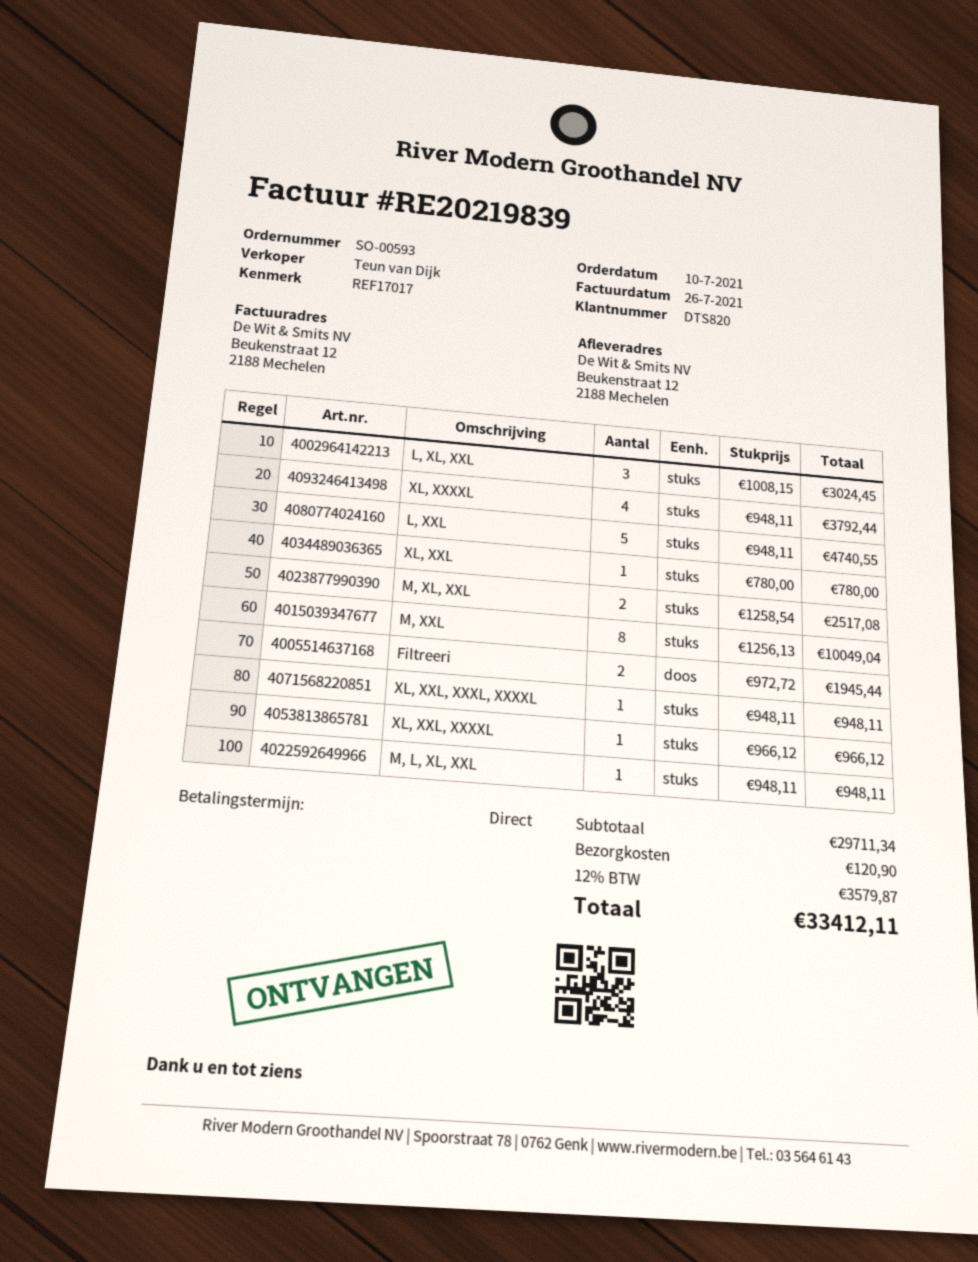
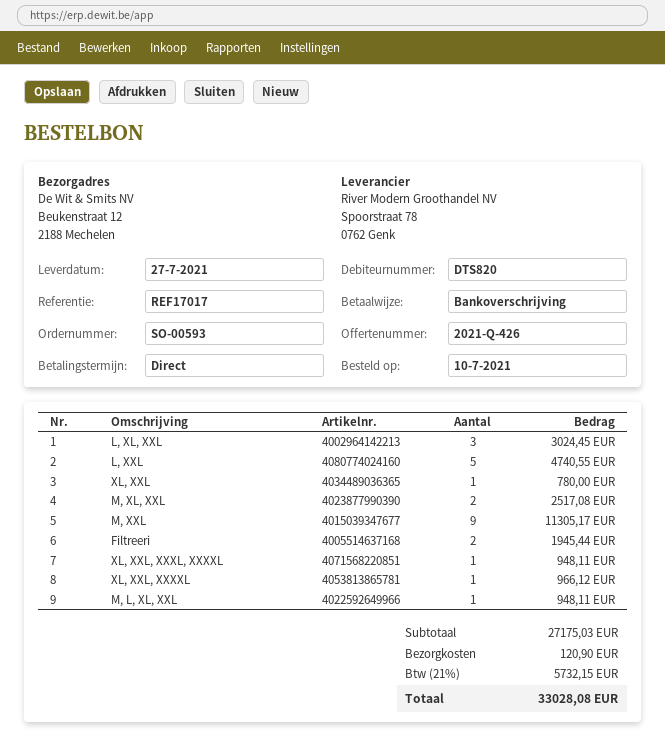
XL, XXXXL: 4 for 3792.44 -> none
M, XXL: 8 for 10049.04 -> 9 for 11305.17
subtotal: 29711.34 -> 27175.03
tax: 12% = 3579.87 -> 21% = 5732.15
total: 33412.11 -> 33028.08

